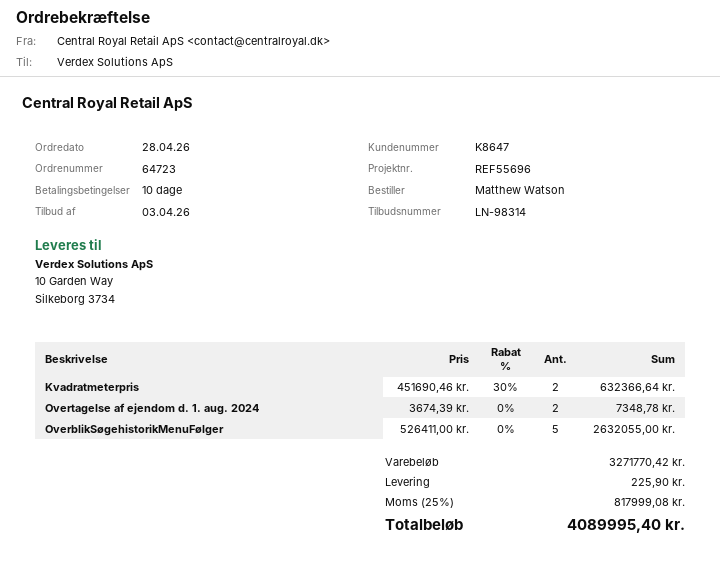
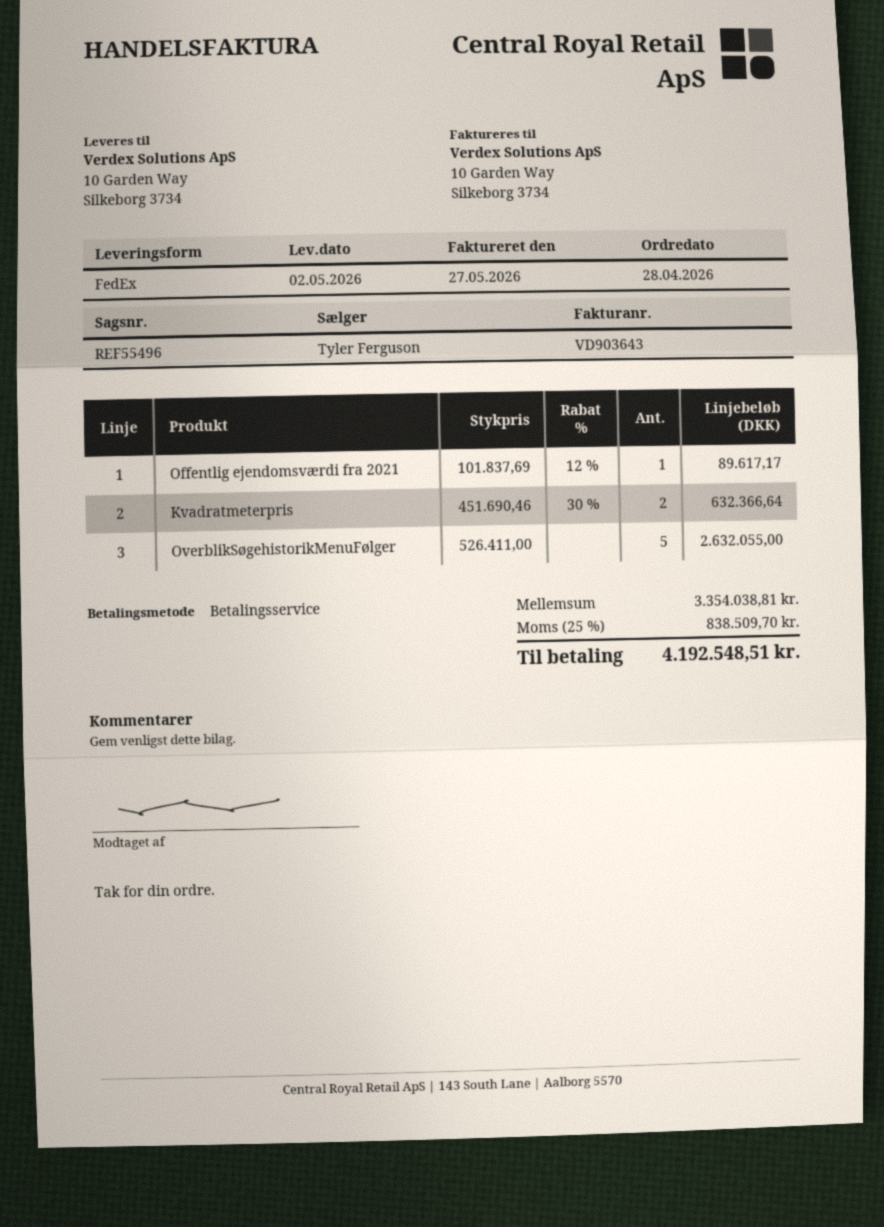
reference: REF55696 -> REF55496
Overtagelse af ejendom d. 1. aug. 2024: 2 x 3674.39 = 7348.78 -> none
Offentlig ejendomsværdi fra 2021: none -> 1 x 101837.69 - 12% = 89617.17
subtotal: 3271770.42 -> 3354038.81
shipping: 225.90 -> none
tax: 25% = 817999.08 -> 25% = 838509.70
total: 4089995.40 -> 4192548.51

